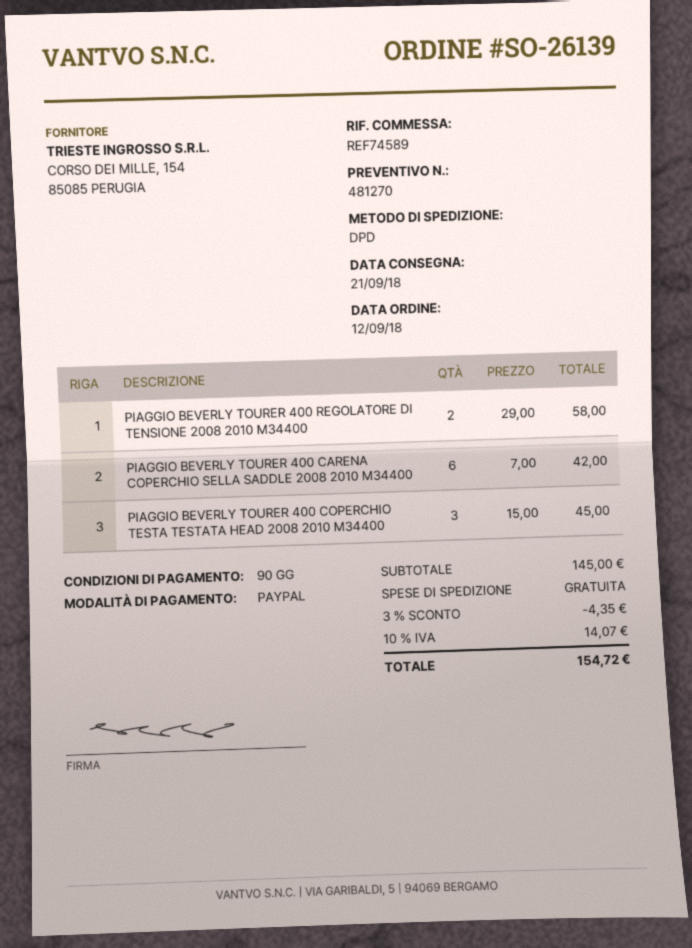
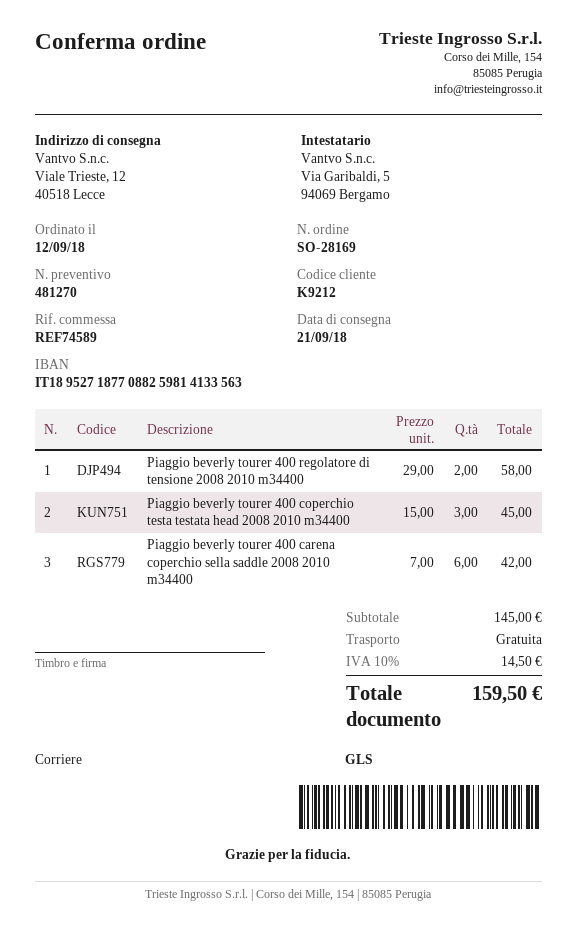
order number: SO-26139 -> SO-28169
shipping method: DPD -> GLS
discount: 3% = 4.35 -> none
tax: 10% = 14.07 -> 10% = 14.50
total: 154.72 -> 159.50

